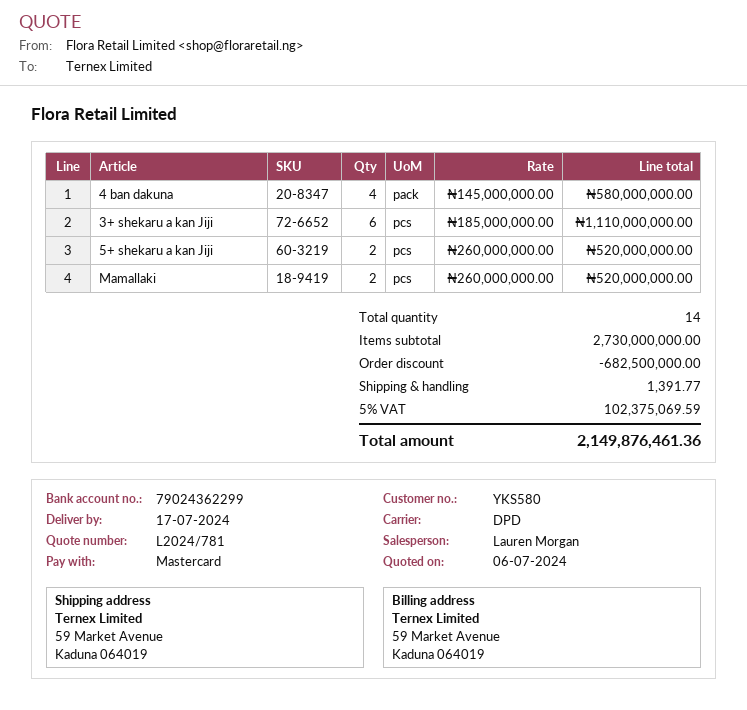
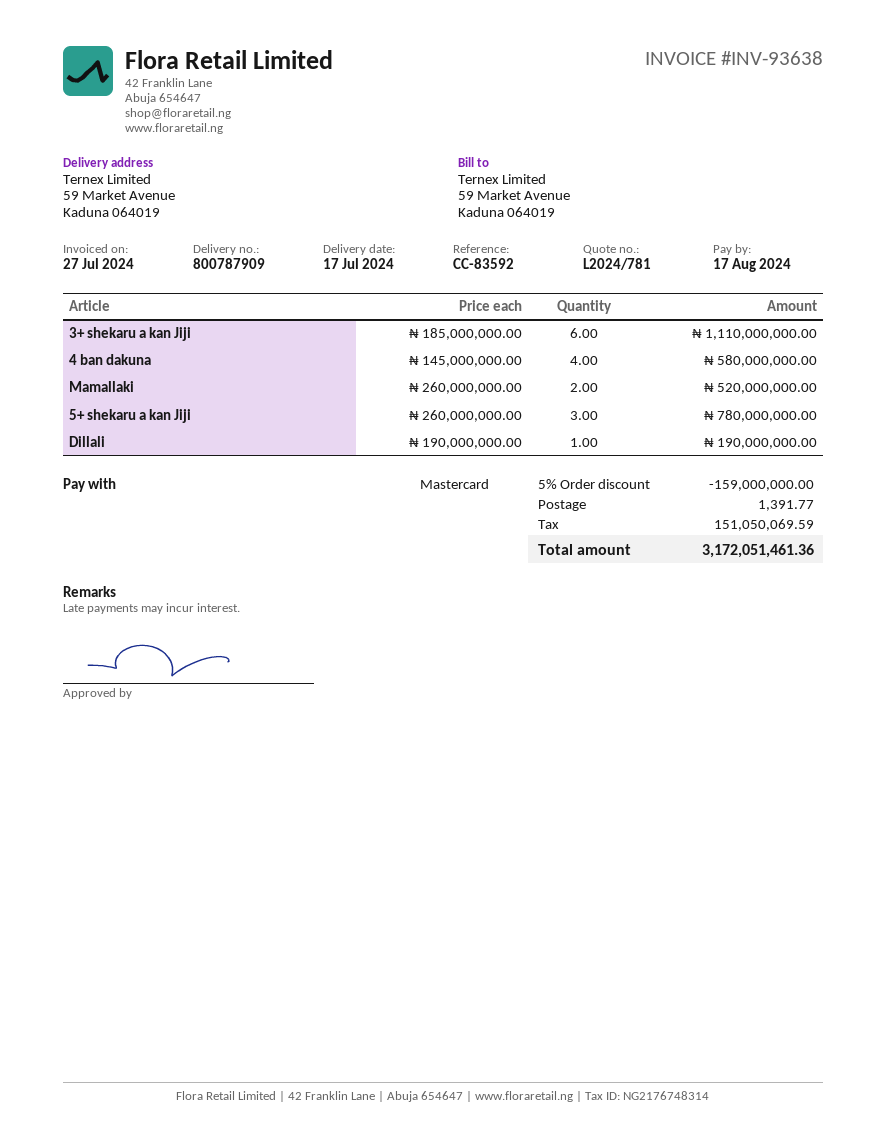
5+ shekaru a kan Jiji: 2 x 260000000.00 = 520000000.00 -> 3 x 260000000.00 = 780000000.00
Dillali: none -> 1 x 190000000.00 = 190000000.00
discount: 682500000.00 -> 159000000.00
tax: 102375069.59 -> 151050069.59
total: 2149876461.36 -> 3172051461.36

